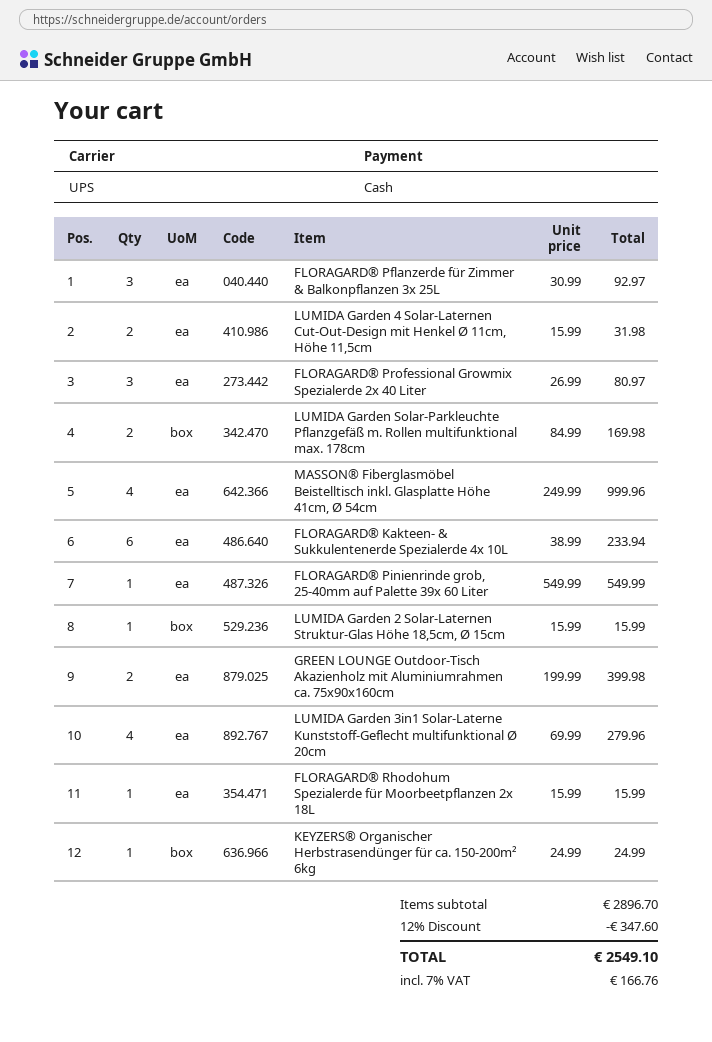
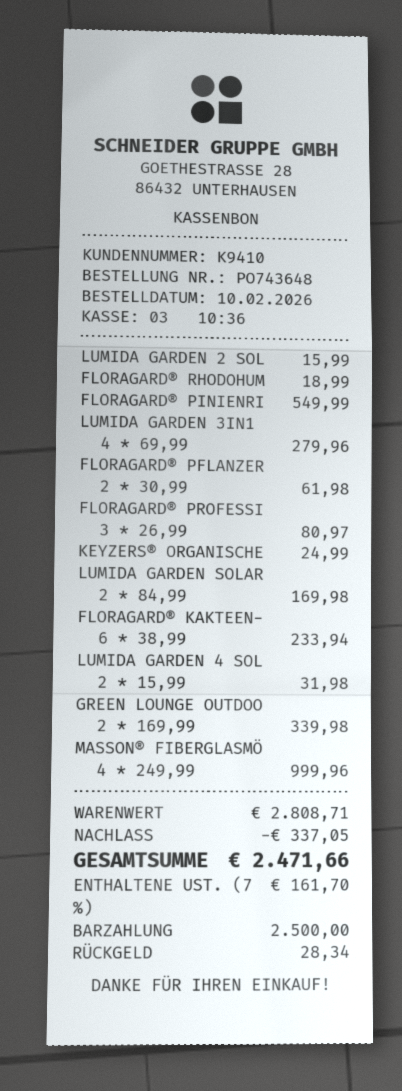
FLORAGARD® Pflanzerde für Zimmer & Balkonpflanzen 3x 25L: 3 x 30.99 = 92.97 -> 2 x 30.99 = 61.98
GREEN LOUNGE Outdoor-Tisch Akazienholz mit Aluminiumrahmen ca. 75x90x160cm: 2 x 199.99 = 399.98 -> 2 x 169.99 = 339.98
FLORAGARD® Rhodohum Spezialerde für Moorbeetpflanzen 2x 18L: 1 x 15.99 = 15.99 -> 1 x 18.99 = 18.99
subtotal: 2896.70 -> 2808.71
discount: 347.60 -> 337.05
tax: 7% = 166.76 -> 7% = 161.70
total: 2549.10 -> 2471.66

